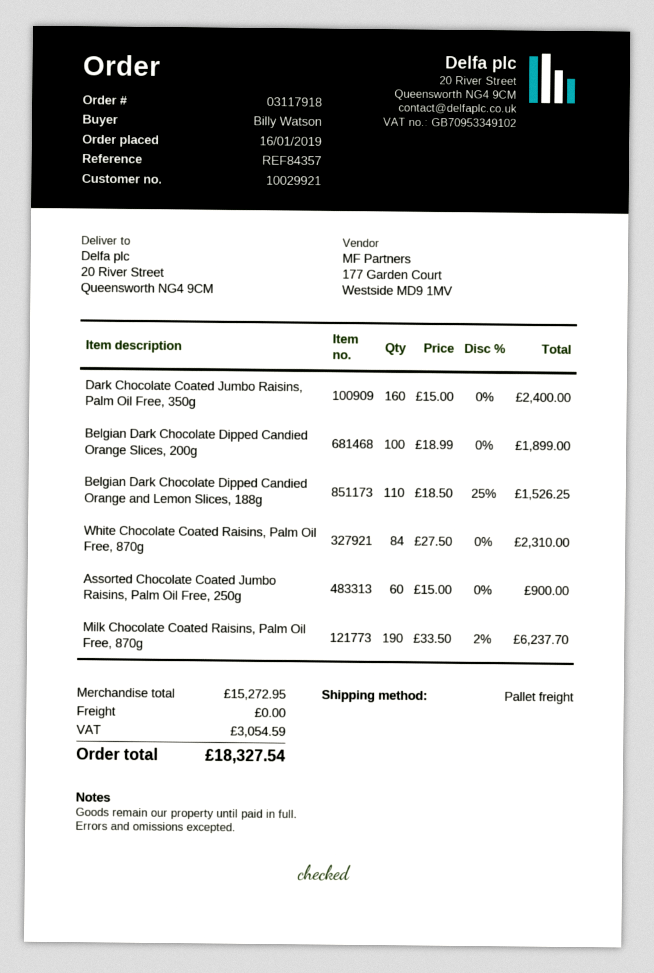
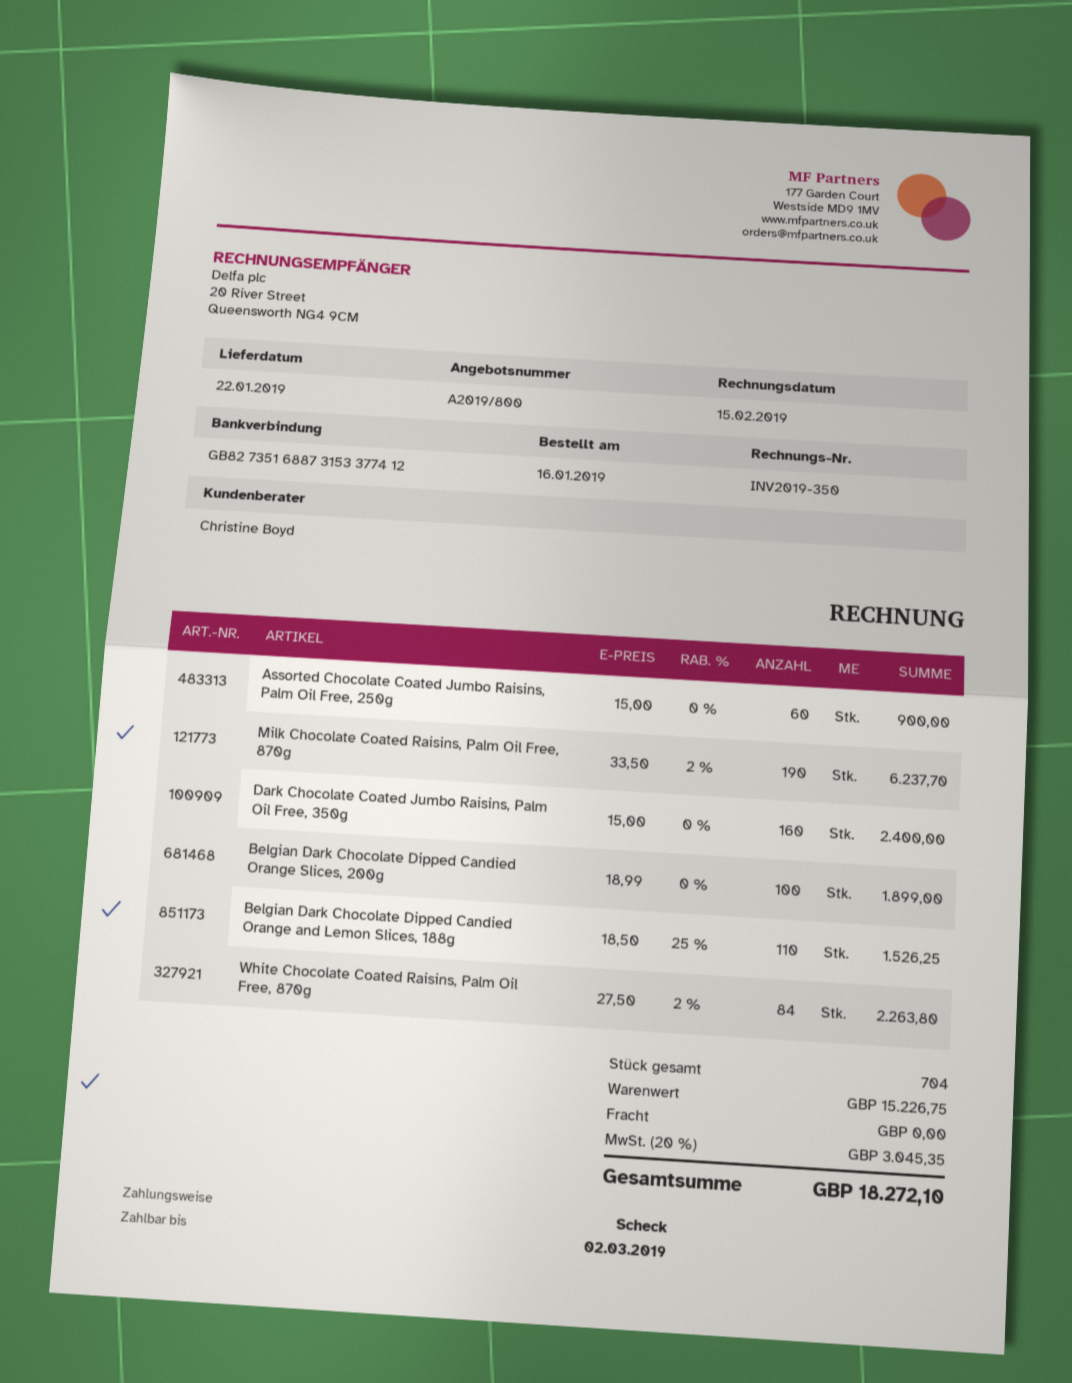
White Chocolate Coated Raisins, Palm Oil Free, 870g: 84 x 27.50 = 2310.00 -> 84 x 27.50 - 2% = 2263.80
subtotal: 15272.95 -> 15226.75
tax: 3054.59 -> 3045.35
total: 18327.54 -> 18272.10

